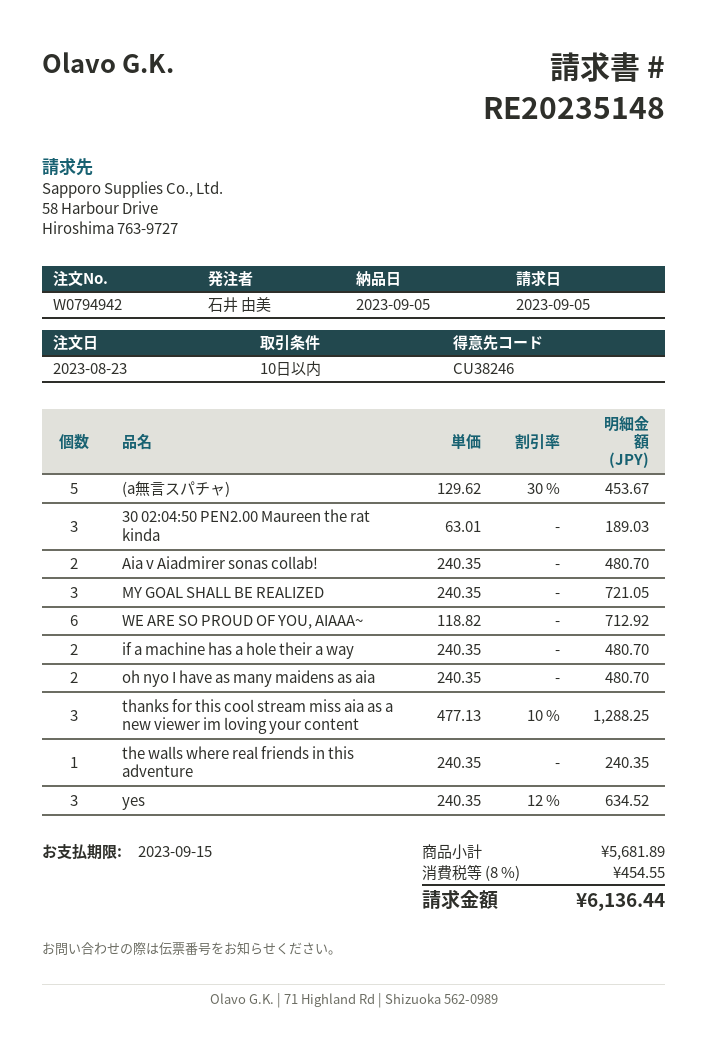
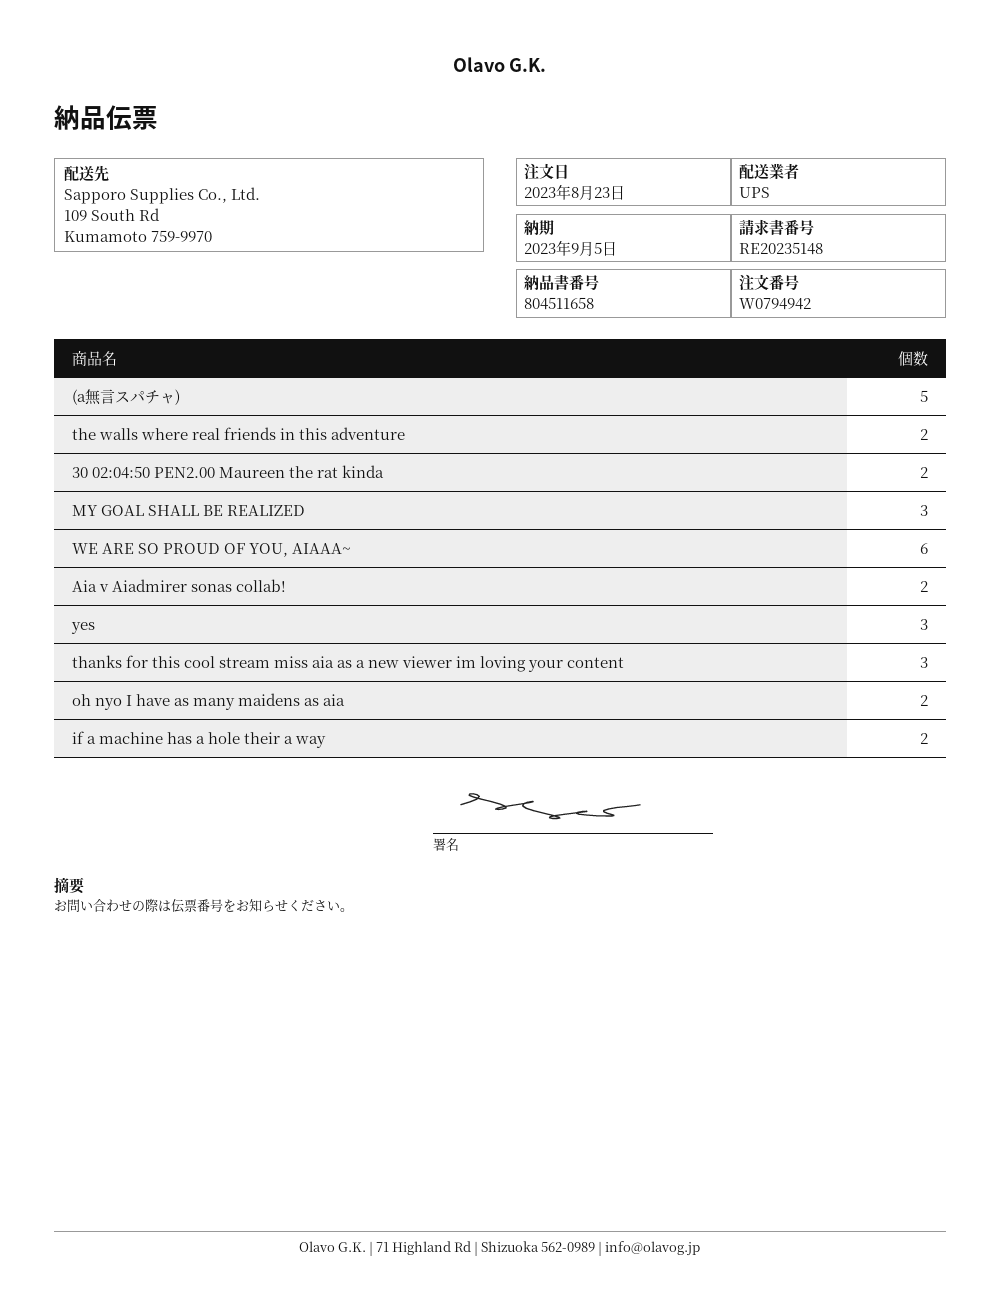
30 02:04:50 PEN2.00 Maureen the rat kinda: 3 -> 2
the walls where real friends in this adventure: 1 -> 2

